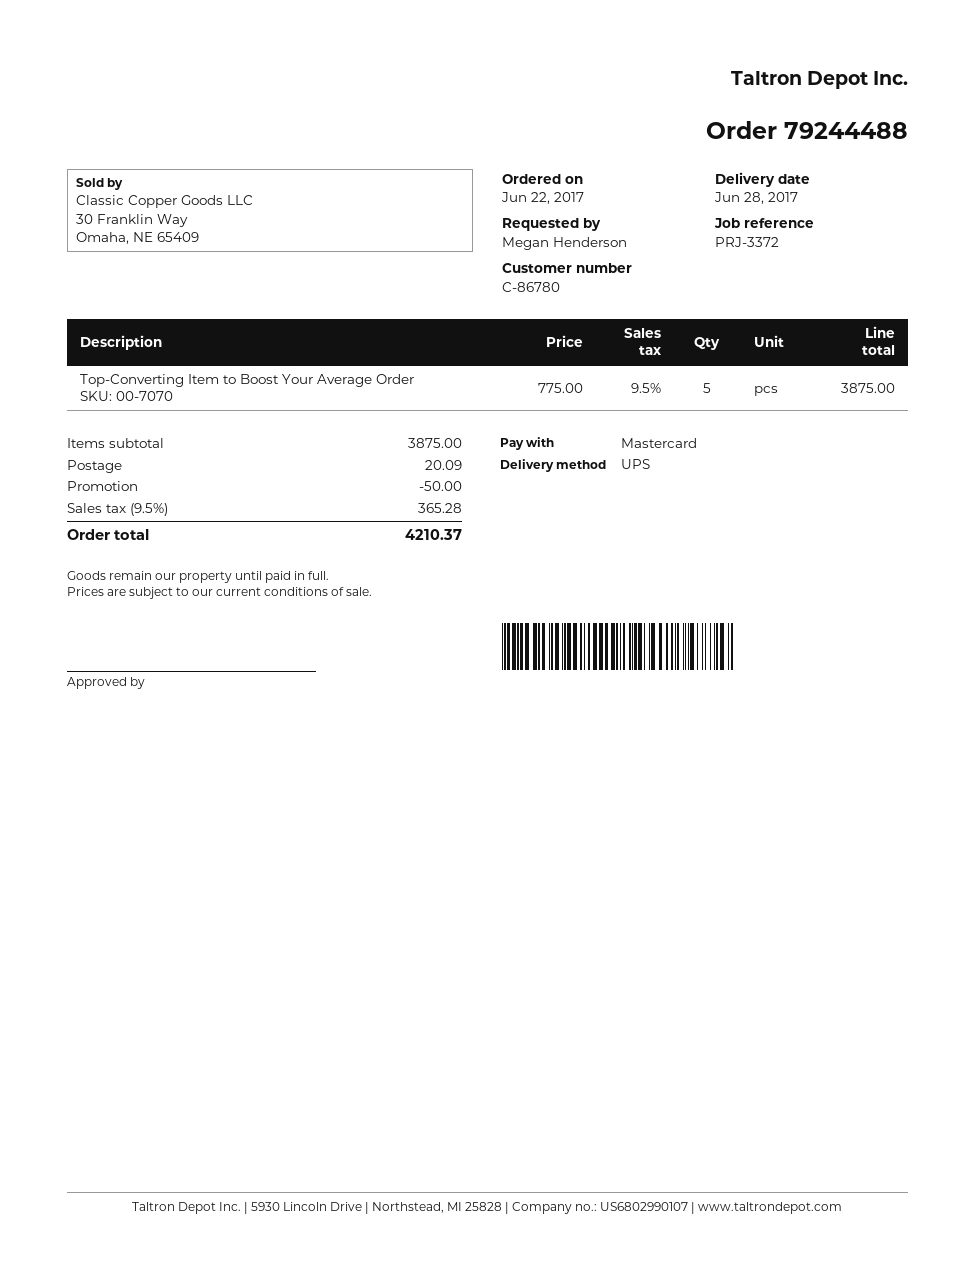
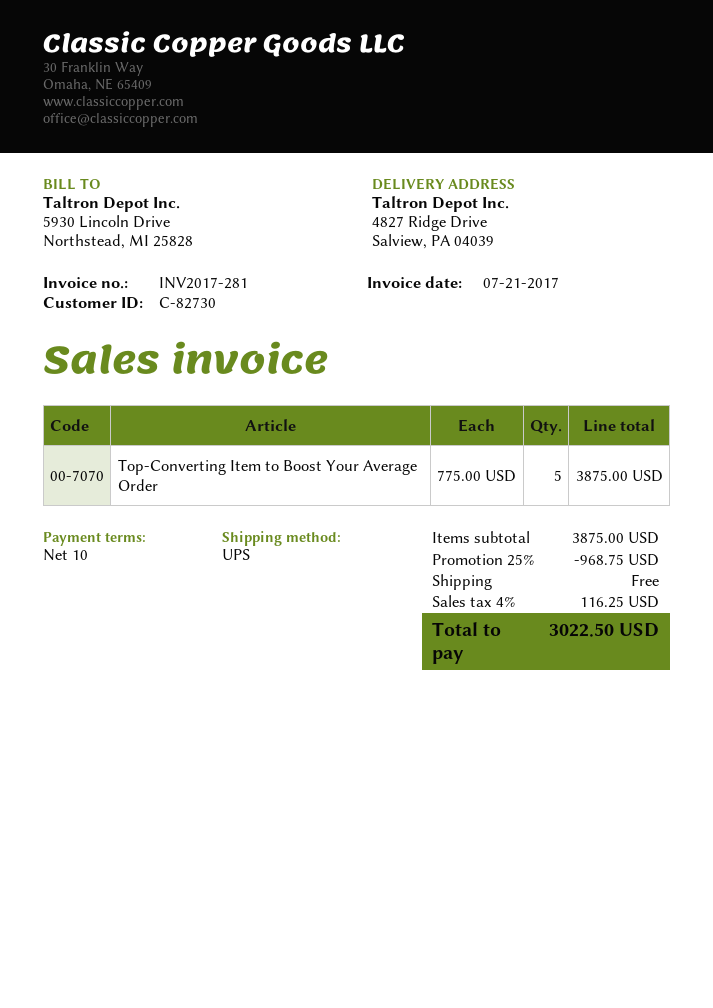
customer number: C-86780 -> C-82730
discount: 50.00 -> 968.75
shipping: 20.09 -> 0.00
tax: 9.5% = 365.28 -> 4% = 116.25
total: 4210.37 -> 3022.50

